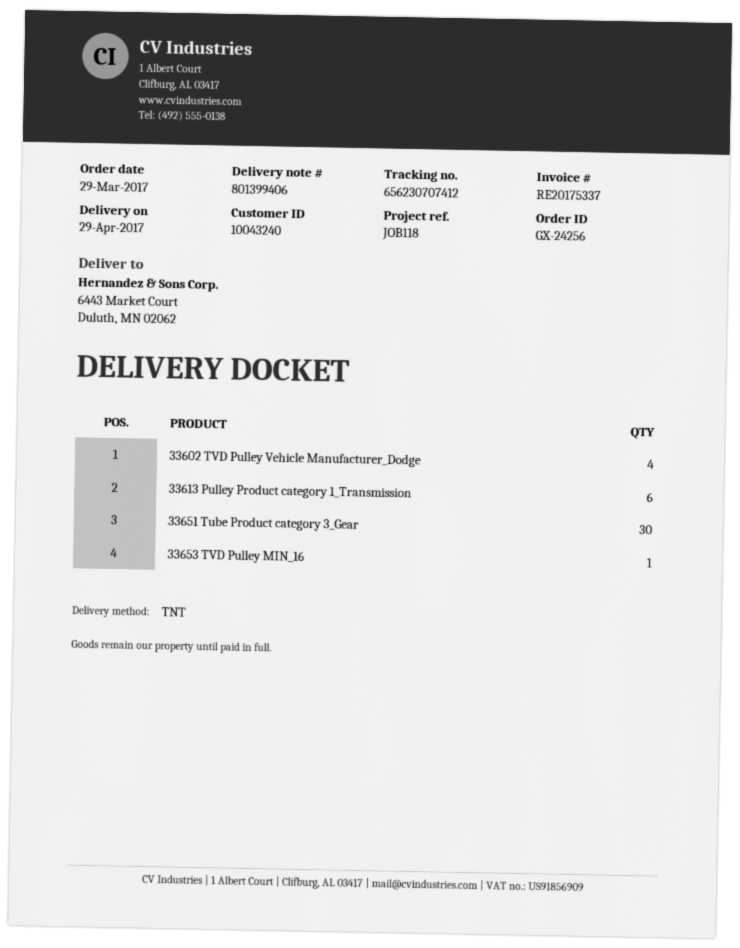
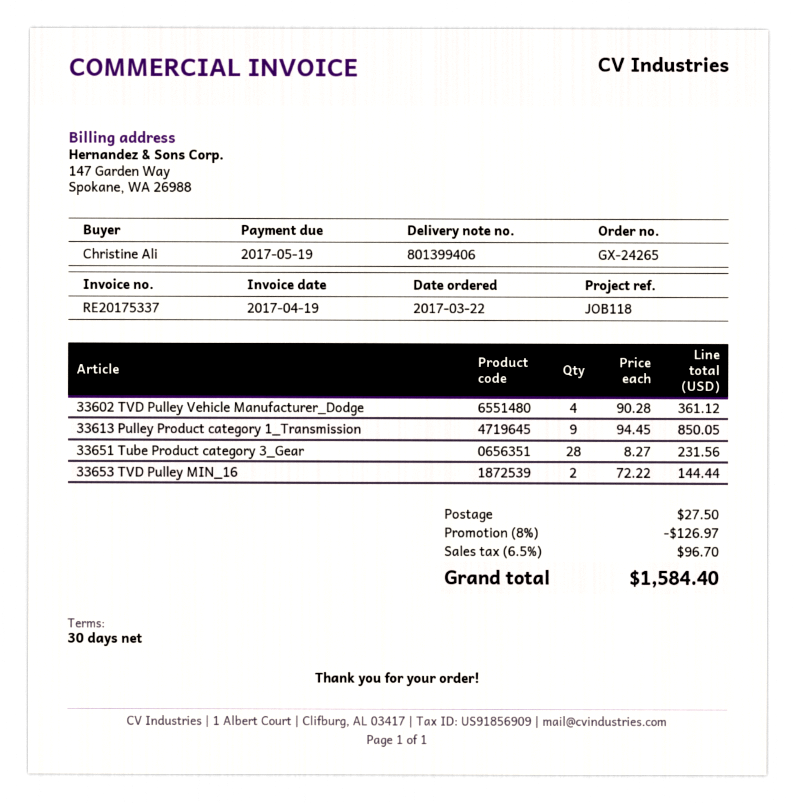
order number: GX-24256 -> GX-24265
order date: 2017-03-29 -> 2017-03-22
33613 Pulley Product category 1_Transmission: 6 -> 9
33651 Tube Product category 3_Gear: 30 -> 28
33653 TVD Pulley MIN_16: 1 -> 2

